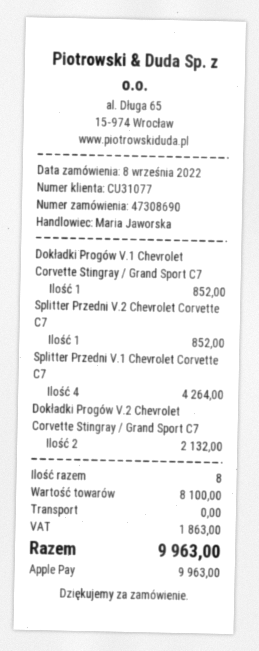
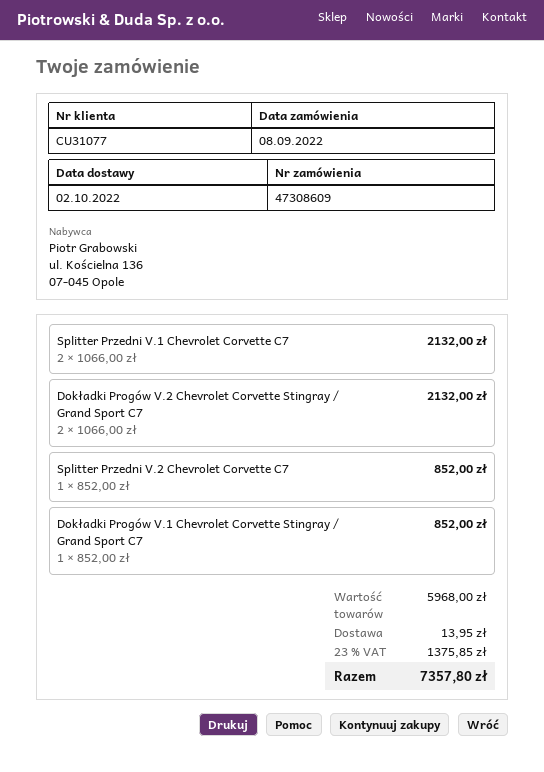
order number: 47308690 -> 47308609
Splitter Przedni V.1 Chevrolet Corvette C7: 4 for 4264.00 -> 2 for 2132.00
subtotal: 8100.00 -> 5968.00
shipping: 0.00 -> 13.95
tax: 1863.00 -> 1375.85
total: 9963.00 -> 7357.80

